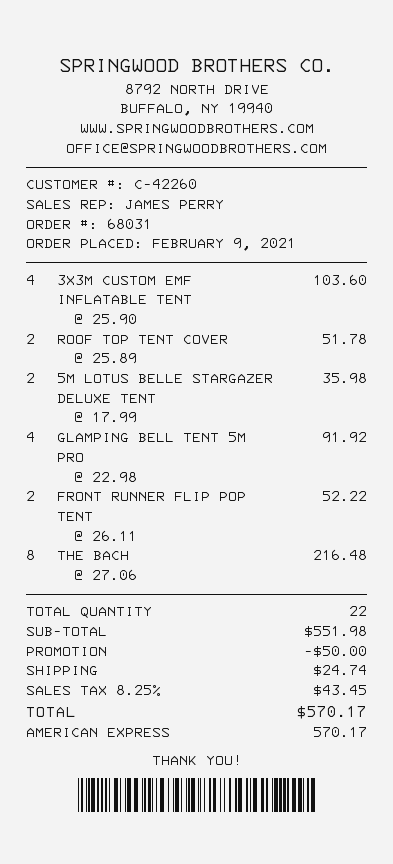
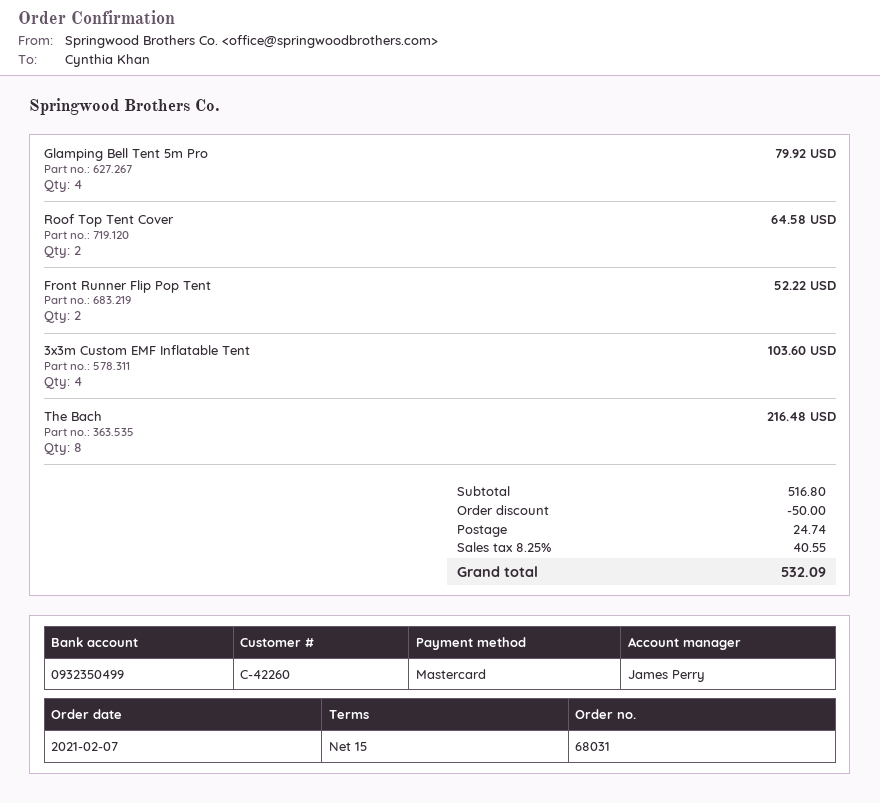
order date: 2021-02-09 -> 2021-02-07
payment method: American Express -> Mastercard
ROOF TOP TENT COVER: 2 for 51.78 -> 2 for 64.58
5M LOTUS BELLE STARGAZER DELUXE TENT: 2 for 35.98 -> none
GLAMPING BELL TENT 5M PRO: 4 for 91.92 -> 4 for 79.92
subtotal: 551.98 -> 516.80
tax: 8.25% = 43.45 -> 8.25% = 40.55
total: 570.17 -> 532.09

